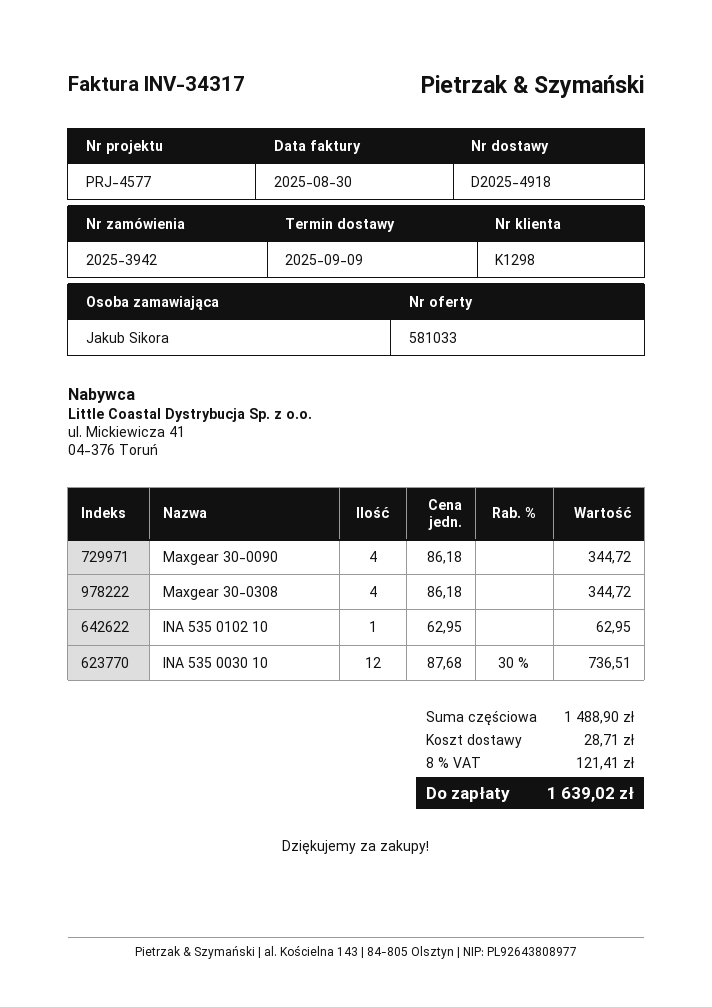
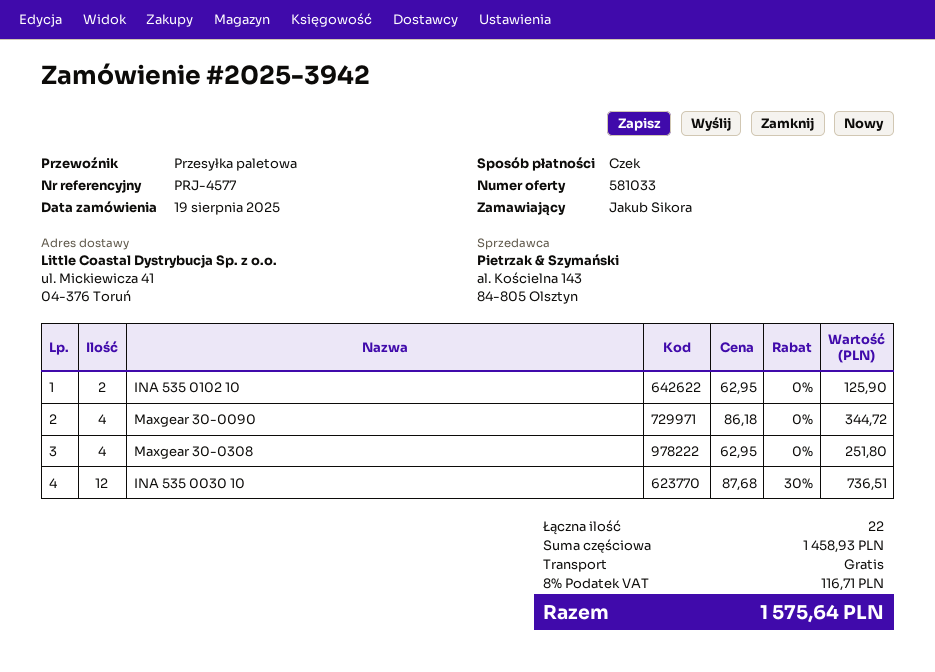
Maxgear 30-0308: 4 x 86.18 = 344.72 -> 4 x 62.95 = 251.80
INA 535 0102 10: 1 x 62.95 = 62.95 -> 2 x 62.95 = 125.90
subtotal: 1488.90 -> 1458.93
shipping: 28.71 -> 0.00
tax: 8% = 121.41 -> 8% = 116.71
total: 1639.02 -> 1575.64

